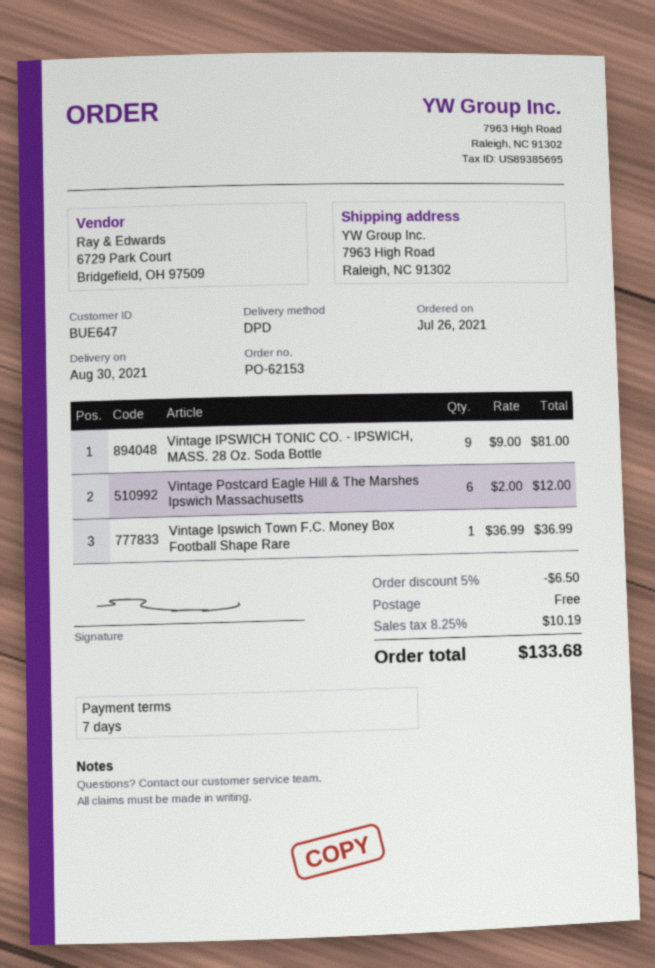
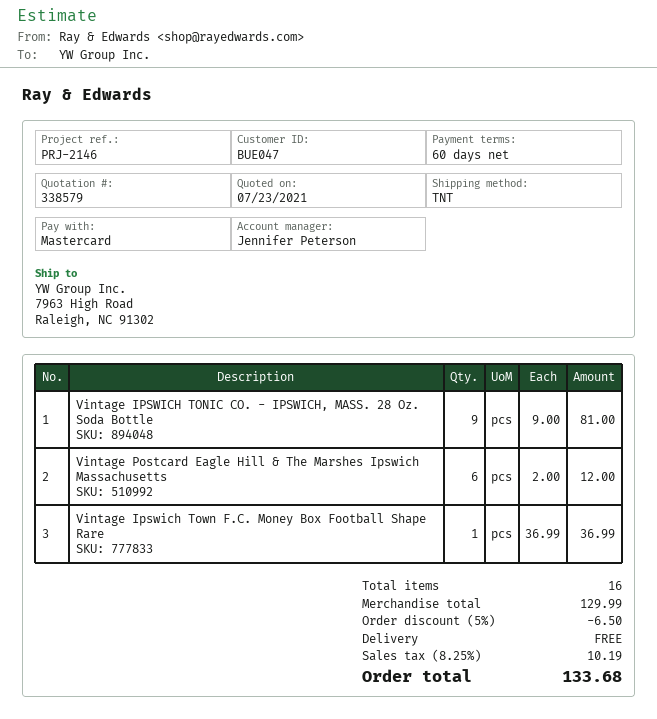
payment terms: 7 days -> 60 days
customer number: BUE647 -> BUE047
shipping method: DPD -> TNT

